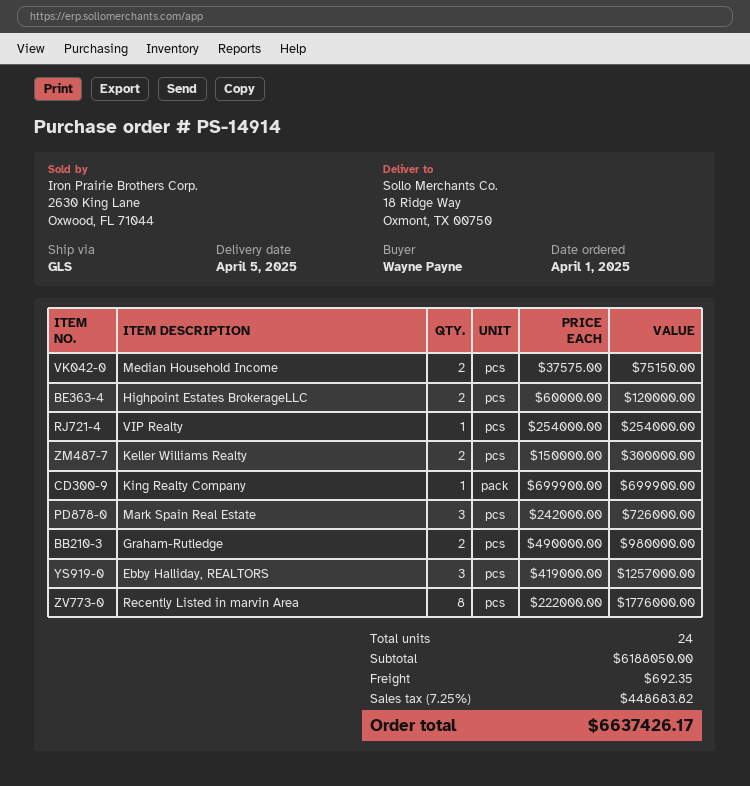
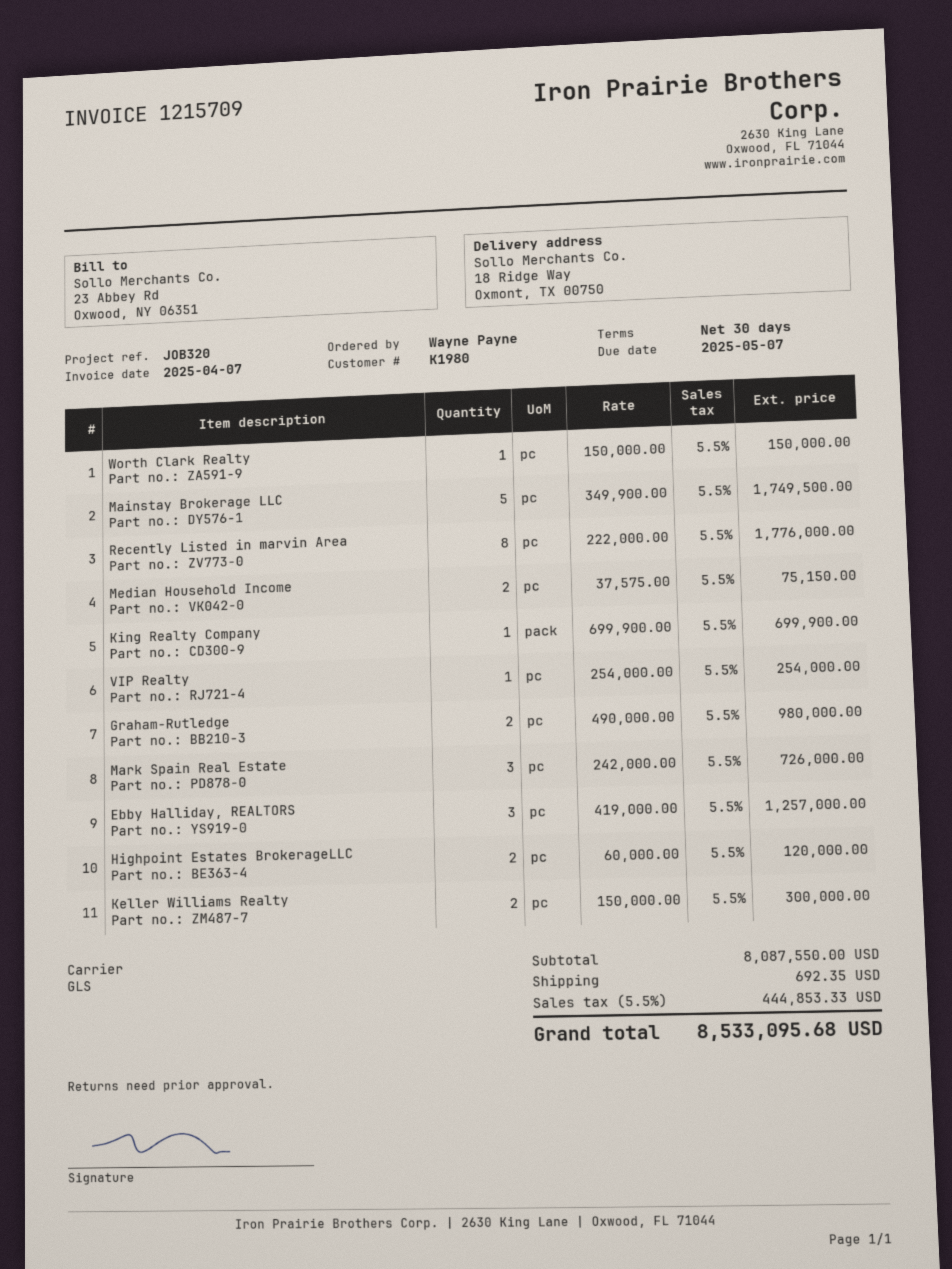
Worth Clark Realty: none -> 1 x 150000.00 = 150000.00
Mainstay Brokerage LLC: none -> 5 x 349900.00 = 1749500.00
subtotal: 6188050.00 -> 8087550.00
tax: 7.25% = 448683.82 -> 5.5% = 444853.33
total: 6637426.17 -> 8533095.68

